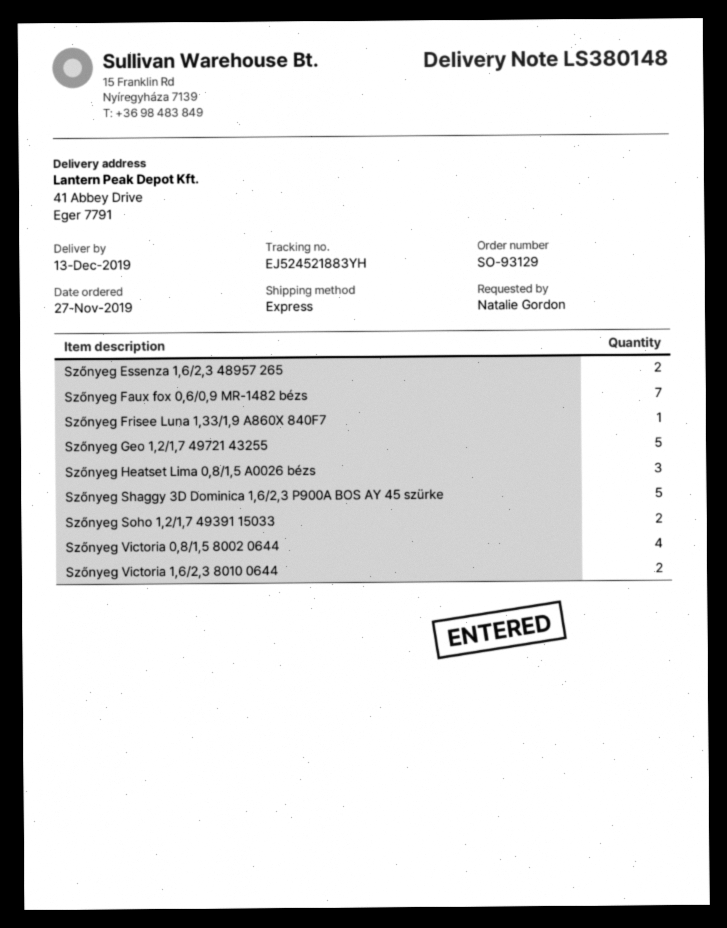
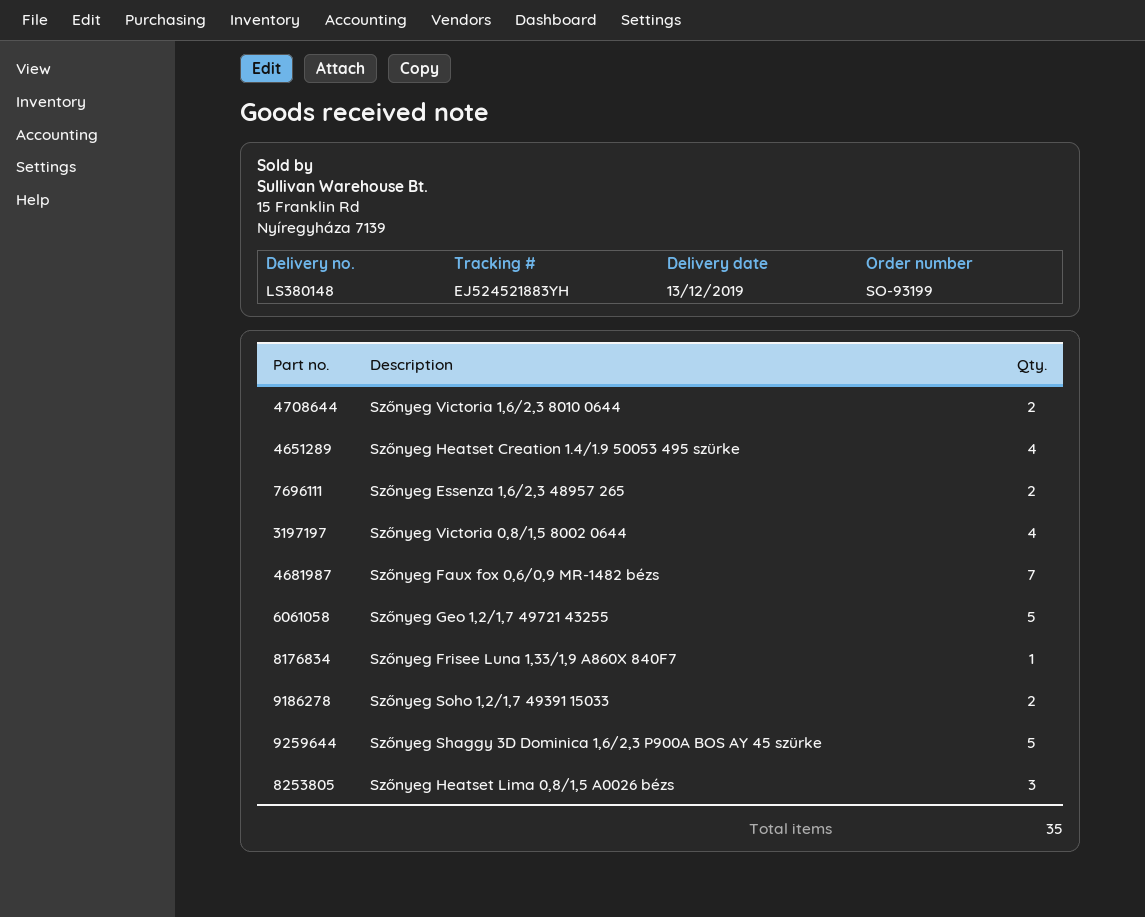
order number: SO-93129 -> SO-93199
Szőnyeg Heatset Creation 1.4/1.9 50053 495 szürke: none -> 4

